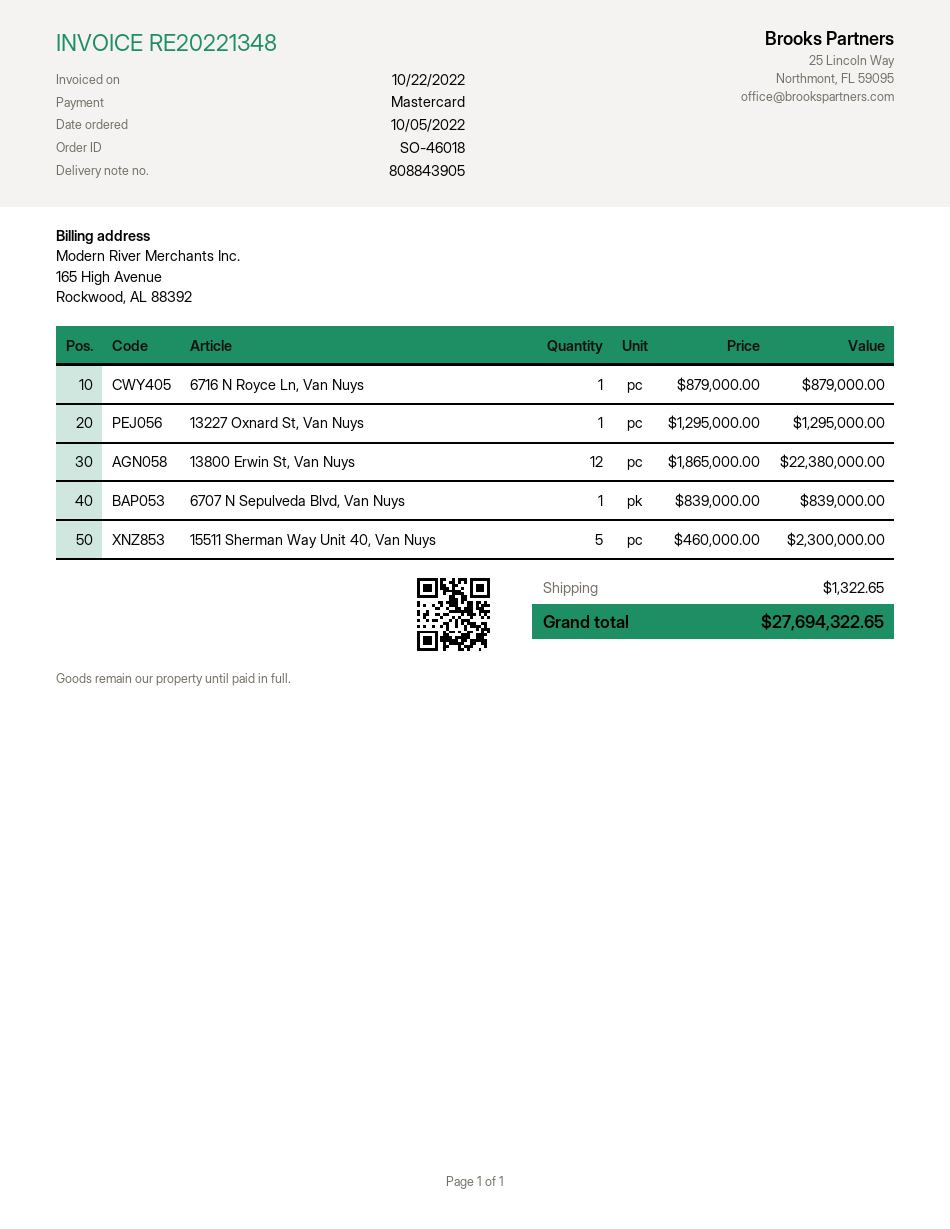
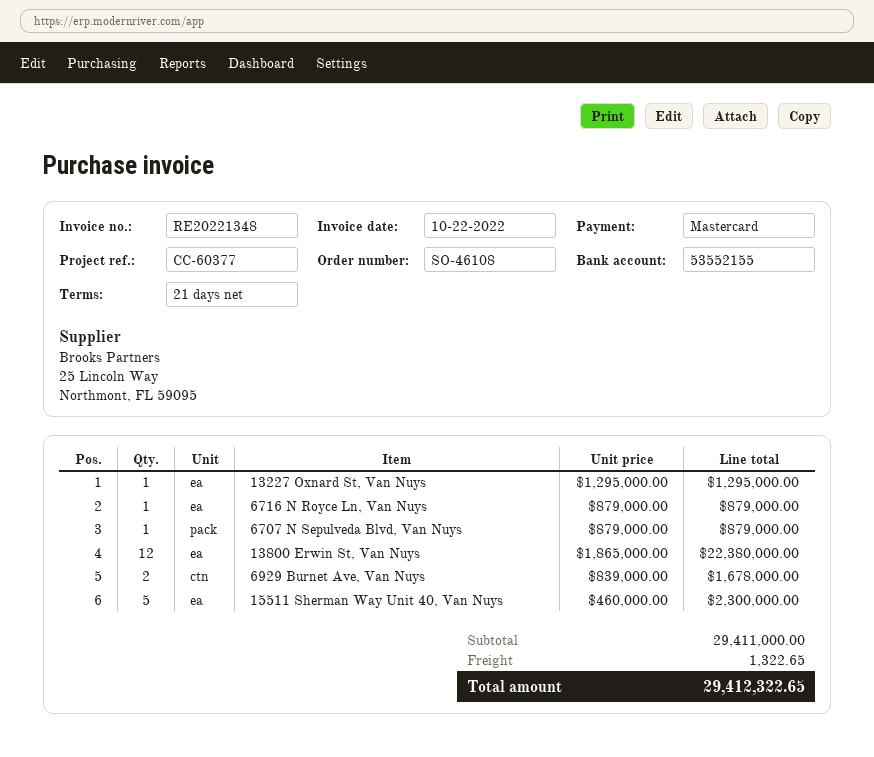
order number: SO-46018 -> SO-46108
6707 N Sepulveda Blvd, Van Nuys: 1 x 839000.00 = 839000.00 -> 1 x 879000.00 = 879000.00
6929 Burnet Ave, Van Nuys: none -> 2 x 839000.00 = 1678000.00
total: 27694322.65 -> 29412322.65

